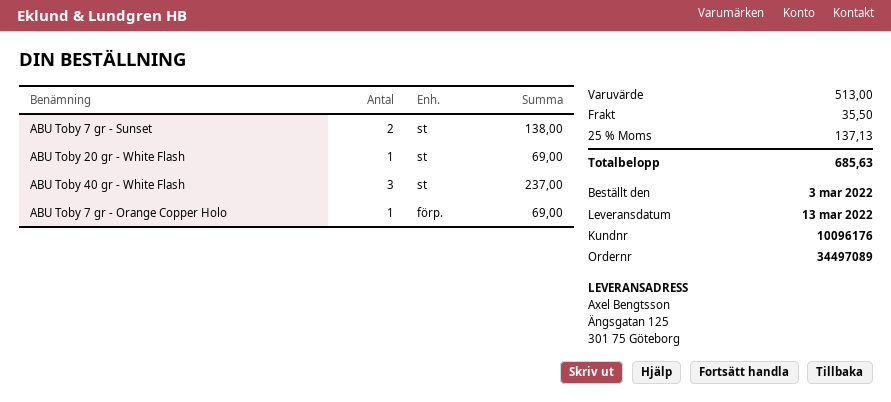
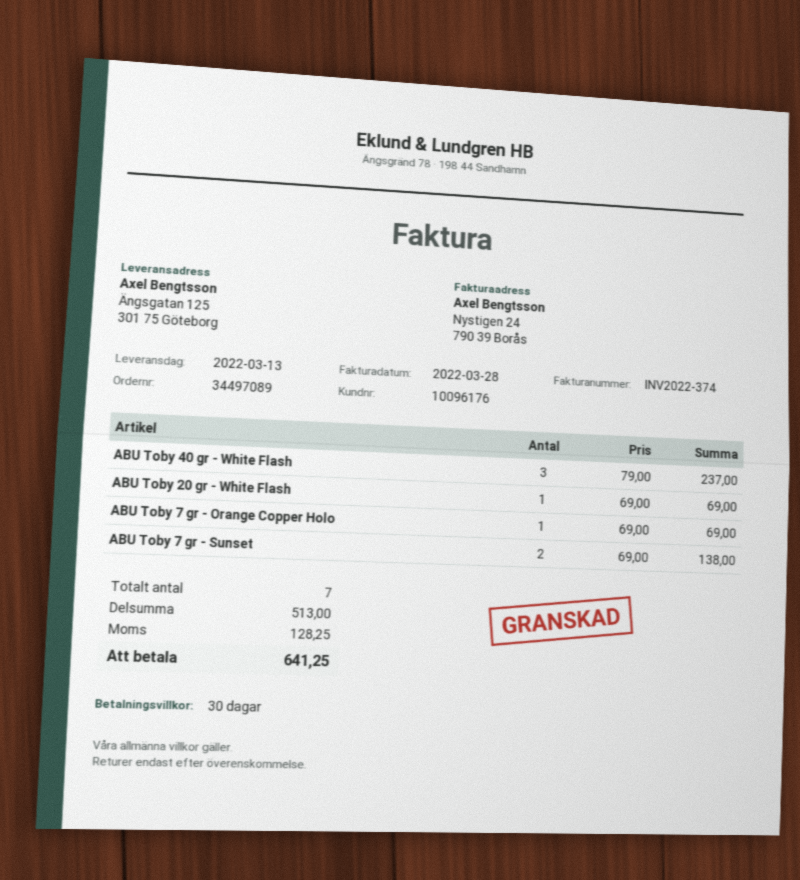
shipping: 35.50 -> none
tax: 137.13 -> 128.25
total: 685.63 -> 641.25

